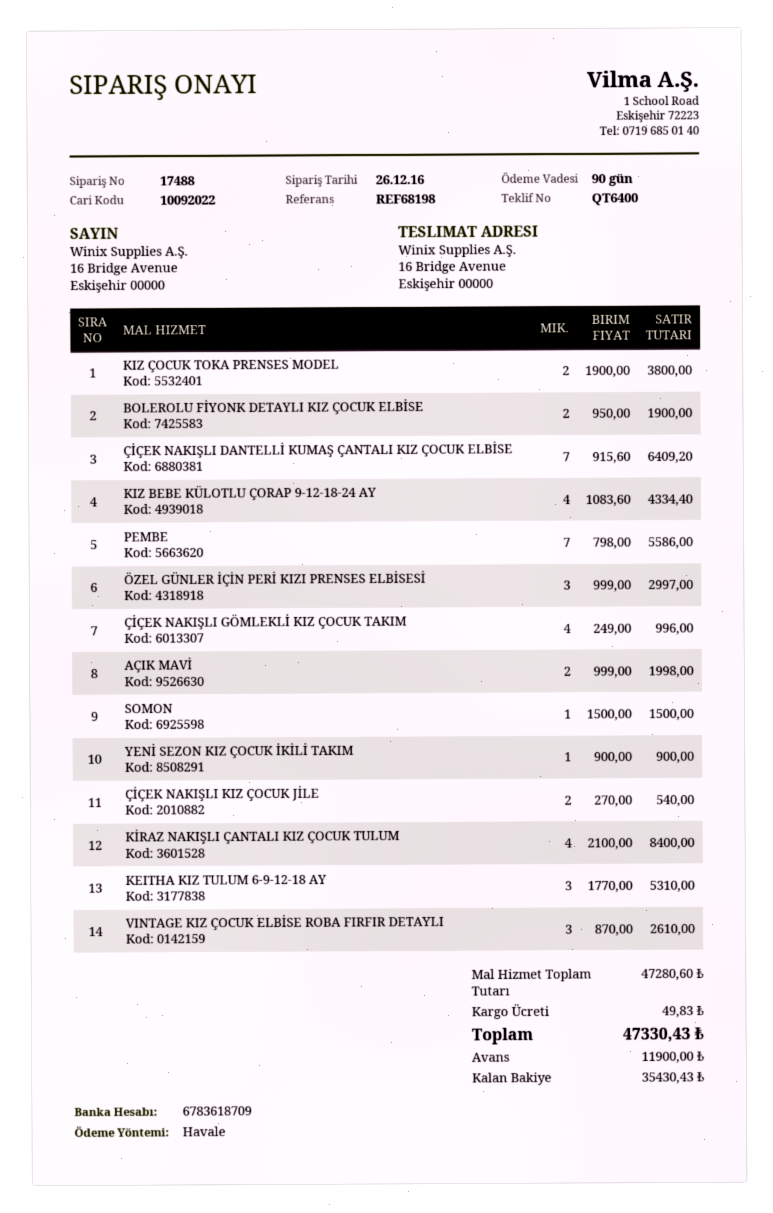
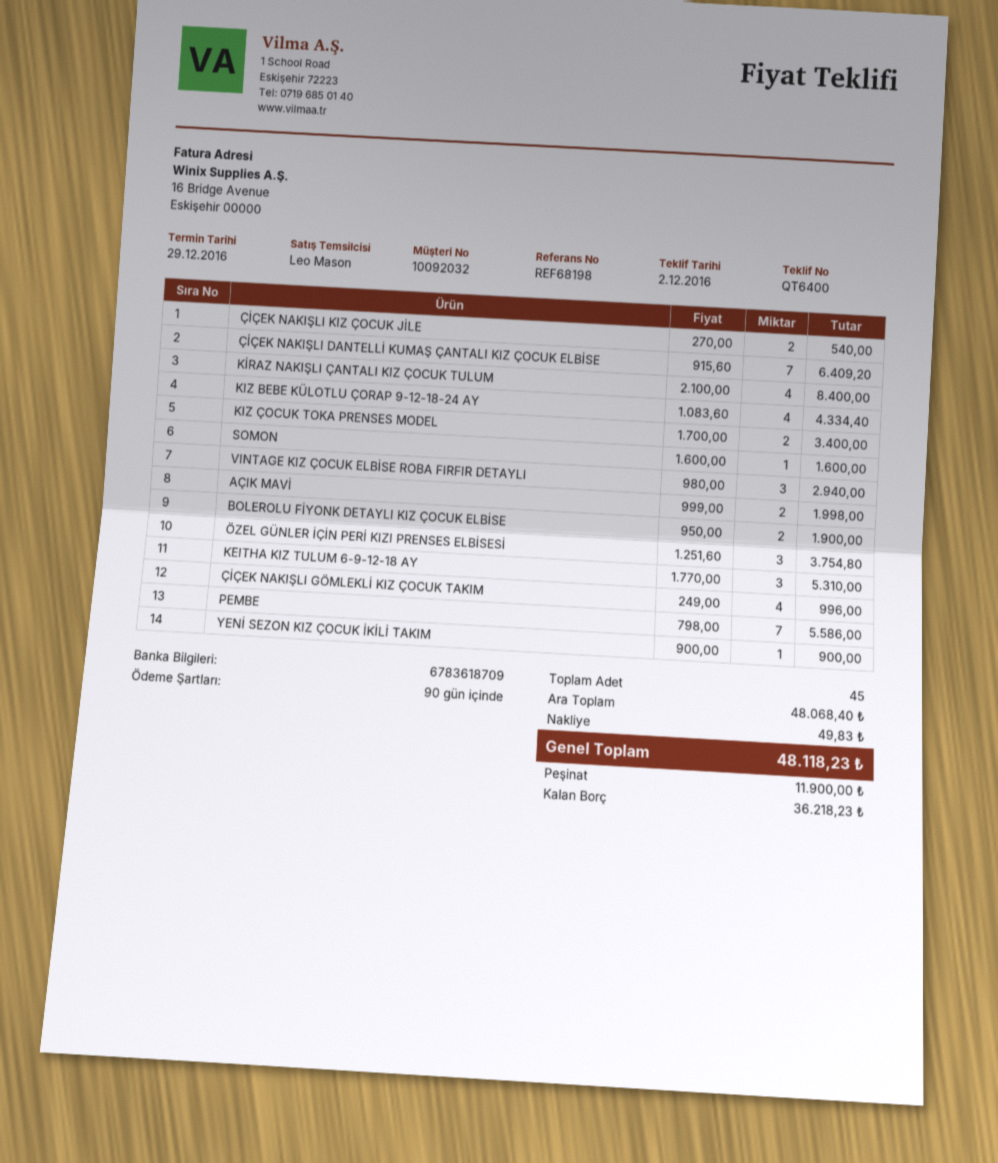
customer number: 10092022 -> 10092032
KIZ ÇOCUK TOKA PRENSES MODEL: 2 x 1900.00 = 3800.00 -> 2 x 1700.00 = 3400.00
ÖZEL GÜNLER İÇİN PERİ KIZI PRENSES ELBİSESİ: 3 x 999.00 = 2997.00 -> 3 x 1251.60 = 3754.80
SOMON: 1 x 1500.00 = 1500.00 -> 1 x 1600.00 = 1600.00
VINTAGE KIZ ÇOCUK ELBİSE ROBA FIRFIR DETAYLI: 3 x 870.00 = 2610.00 -> 3 x 980.00 = 2940.00
subtotal: 47280.60 -> 48068.40
total: 47330.43 -> 48118.23
balance: 35430.43 -> 36218.23

